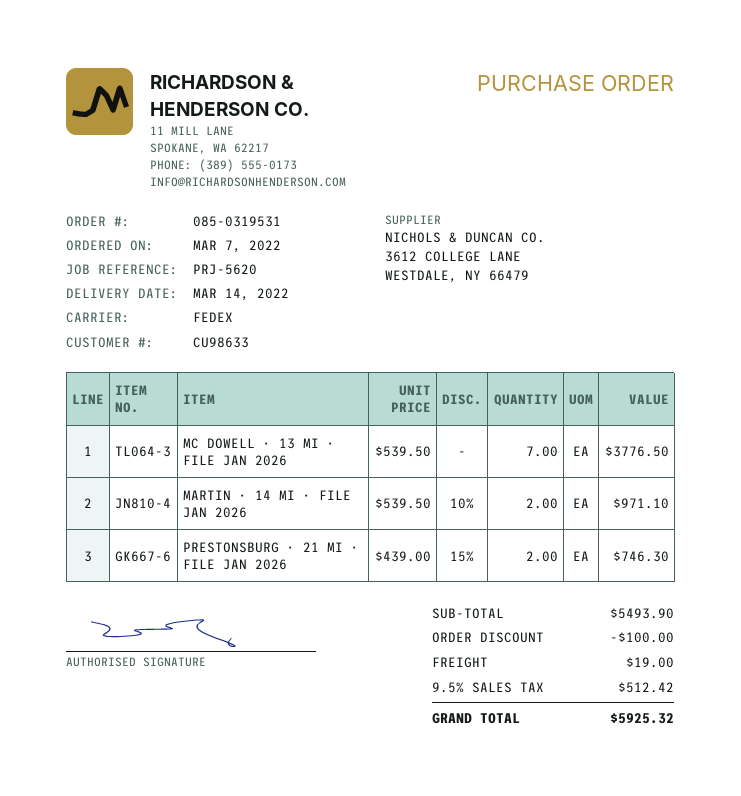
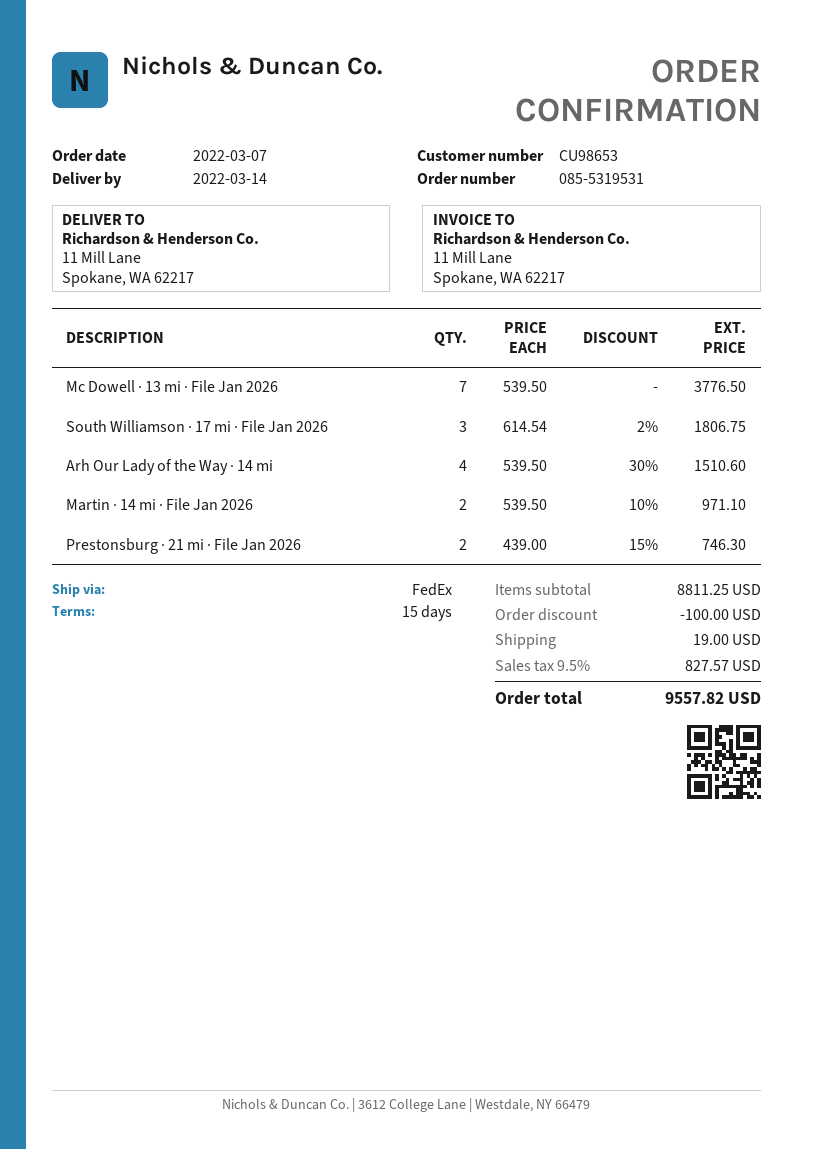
order number: 085-0319531 -> 085-5319531
customer number: CU98633 -> CU98653
South Williamson · 17 mi · File Jan 2026: none -> 3 x 614.54 - 2% = 1806.75
Arh Our Lady of the Way · 14 mi: none -> 4 x 539.50 - 30% = 1510.60
subtotal: 5493.90 -> 8811.25
tax: 9.5% = 512.42 -> 9.5% = 827.57
total: 5925.32 -> 9557.82

